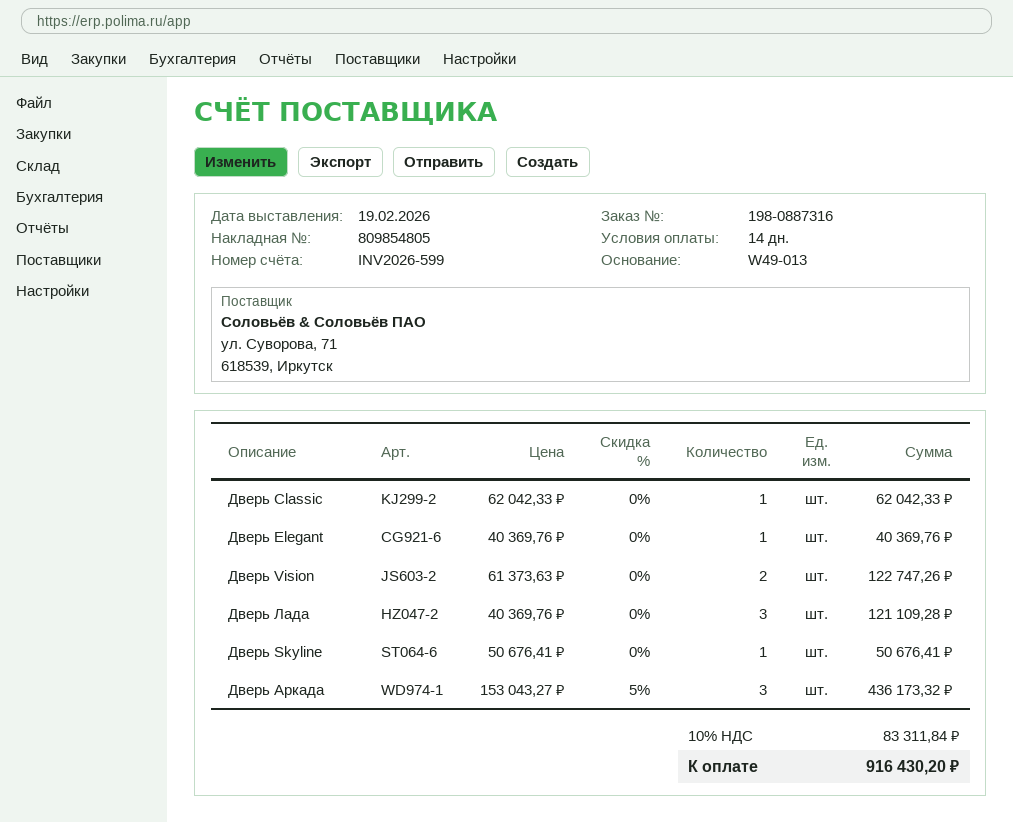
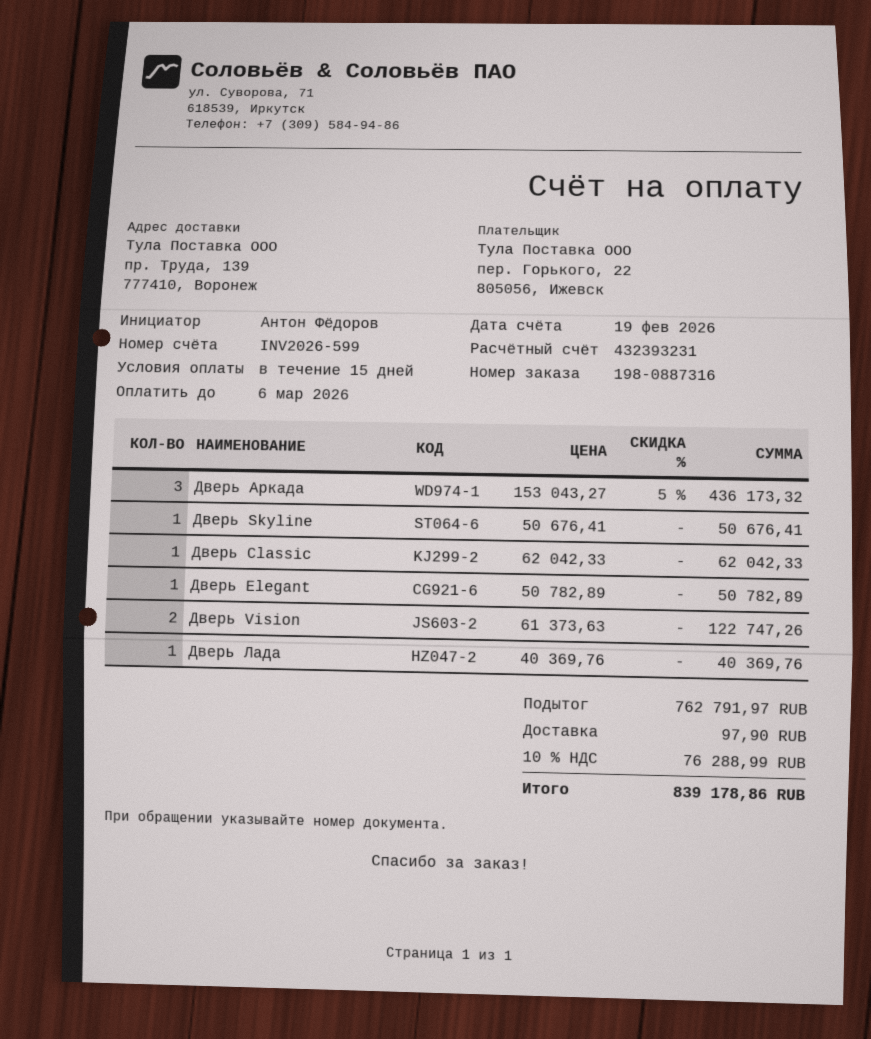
payment terms: 14 days -> 15 days
Дверь Elegant: 1 x 40369.76 = 40369.76 -> 1 x 50782.89 = 50782.89
Дверь Лада: 3 x 40369.76 = 121109.28 -> 1 x 40369.76 = 40369.76
shipping: none -> 97.90
tax: 10% = 83311.84 -> 10% = 76288.99
total: 916430.20 -> 839178.86

